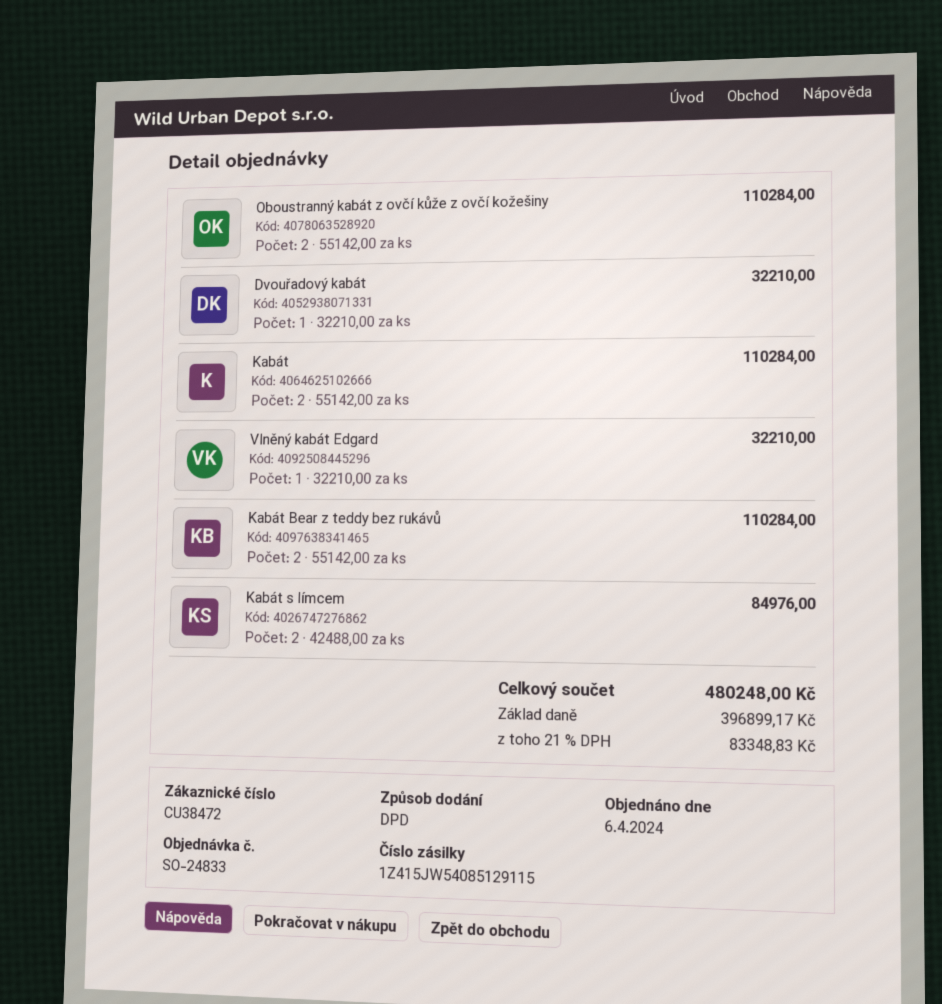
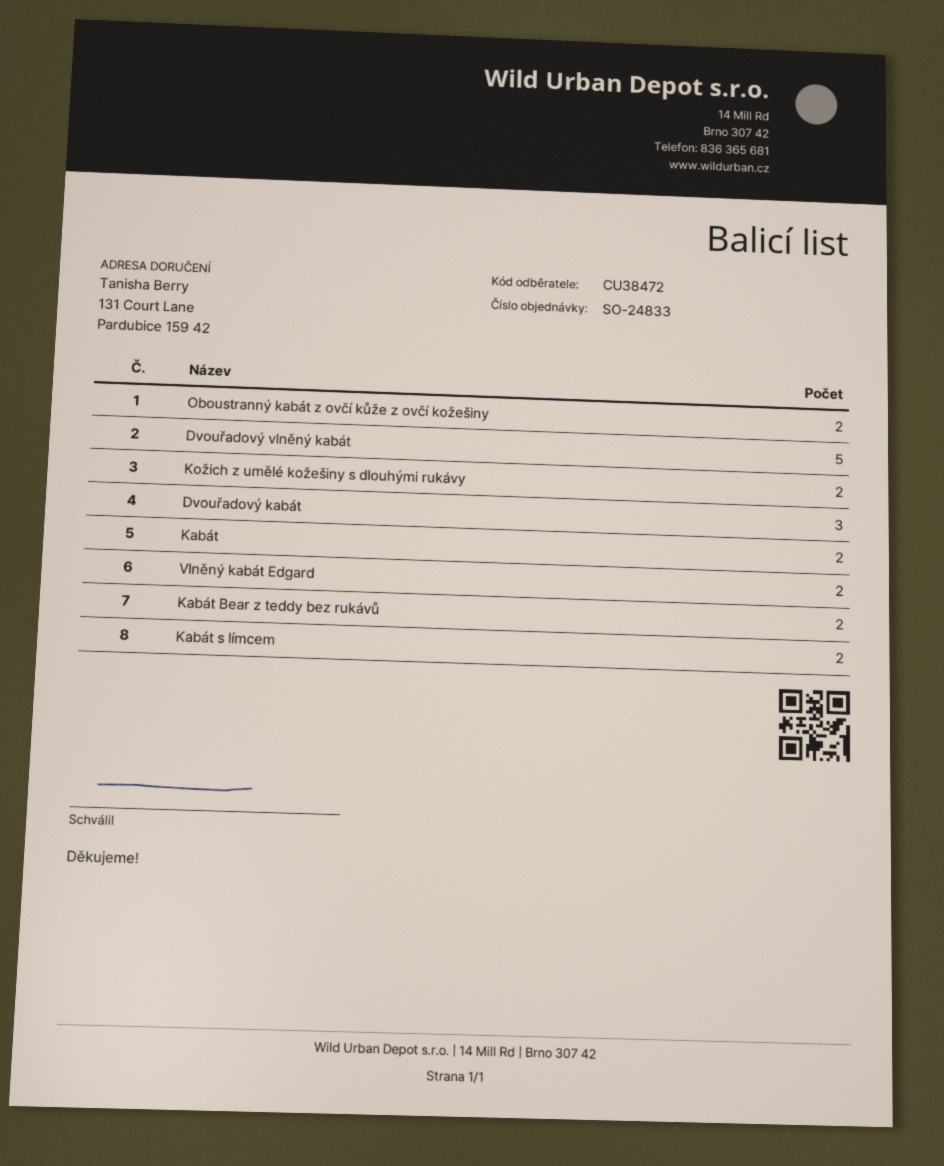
Dvouřadový kabát: 1 -> 3
Vlněný kabát Edgard: 1 -> 2
Dvouřadový vlněný kabát: none -> 5
Kožich z umělé kožešiny s dlouhými rukávy: none -> 2

